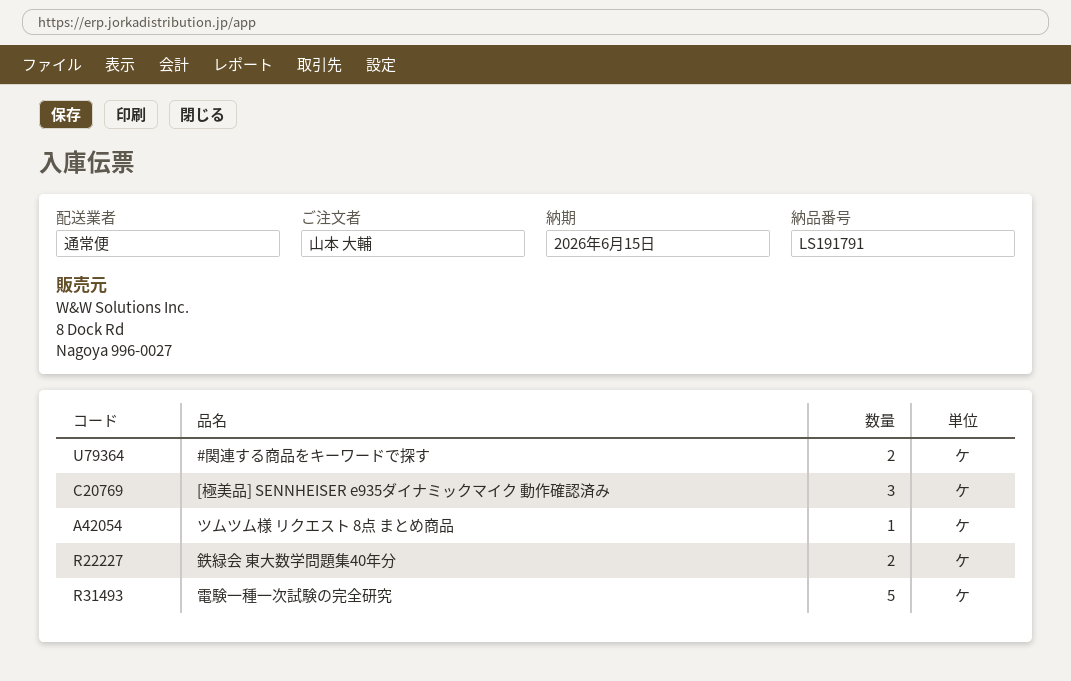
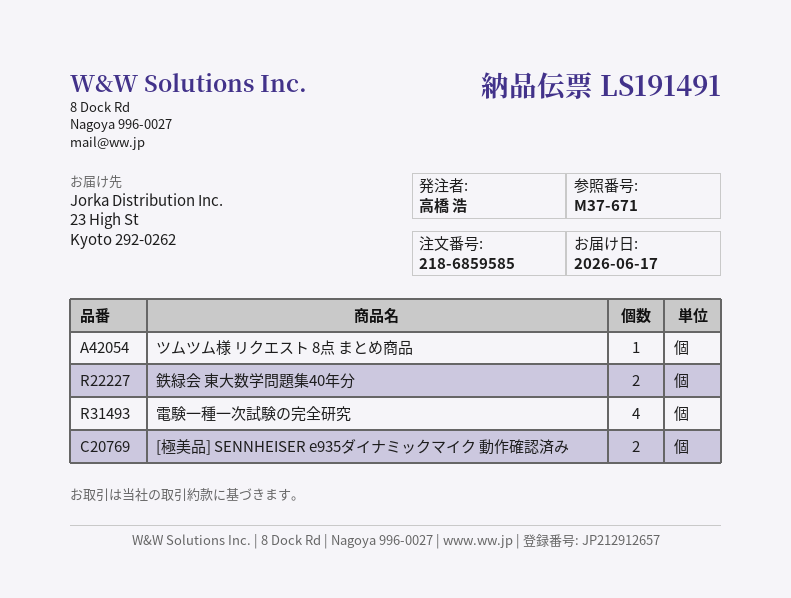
delivery note number: LS191791 -> LS191491
delivery date: 2026-06-15 -> 2026-06-17
ordered by: 山本 大輔 -> 高橋 浩
#関連する商品をキーワードで探す: 2 -> none
[極美品] SENNHEISER e935ダイナミックマイク 動作確認済み: 3 -> 2
電験一種一次試験の完全研究: 5 -> 4

